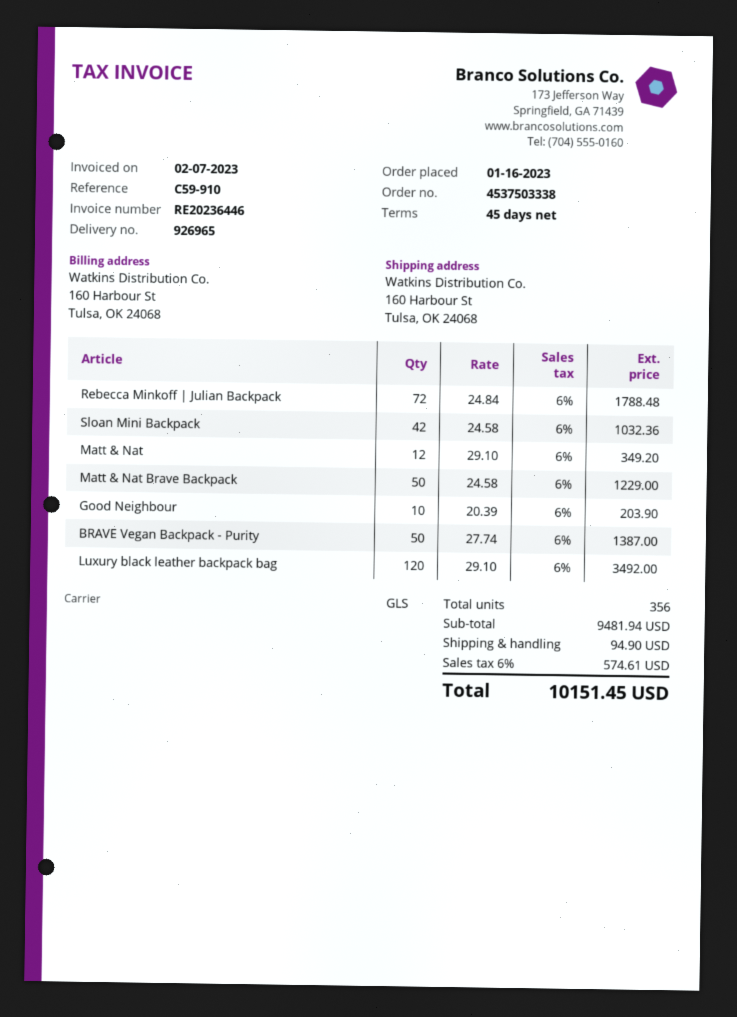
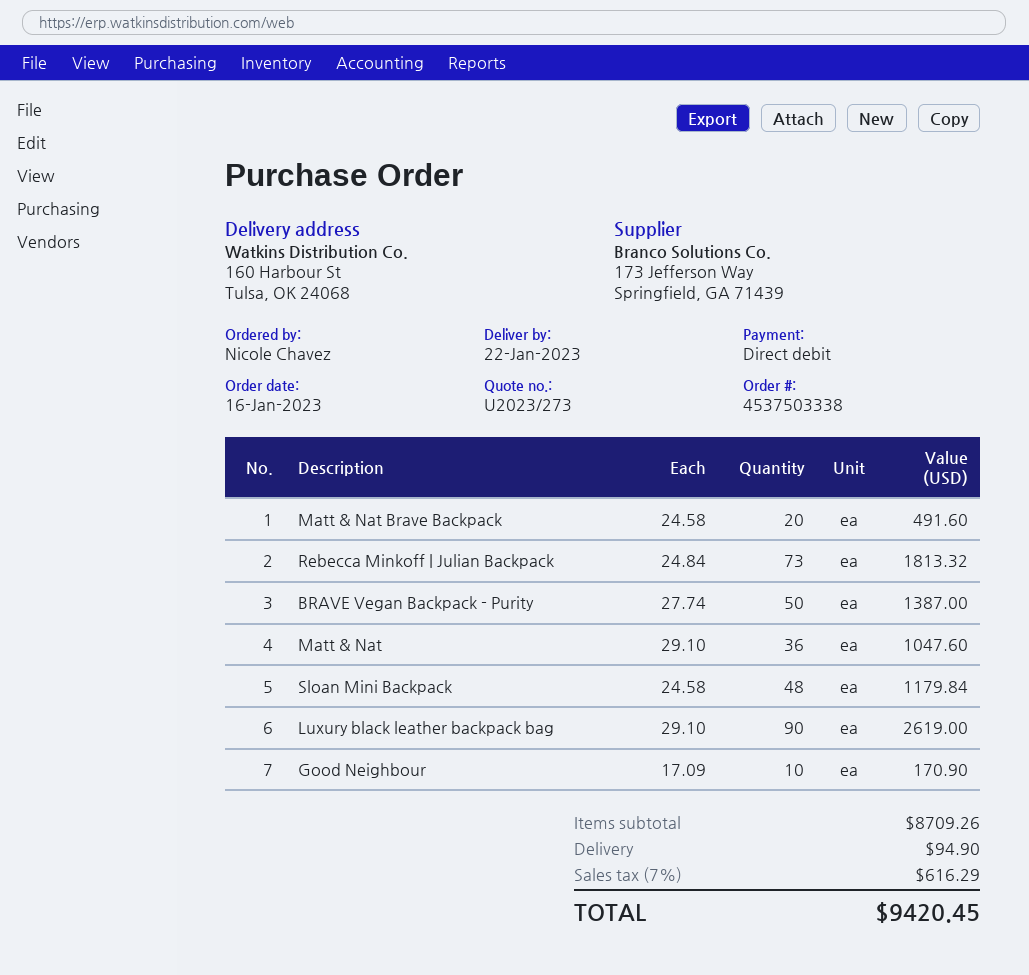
Rebecca Minkoff | Julian Backpack: 72 x 24.84 = 1788.48 -> 73 x 24.84 = 1813.32
Sloan Mini Backpack: 42 x 24.58 = 1032.36 -> 48 x 24.58 = 1179.84
Matt & Nat: 12 x 29.10 = 349.20 -> 36 x 29.10 = 1047.60
Matt & Nat Brave Backpack: 50 x 24.58 = 1229.00 -> 20 x 24.58 = 491.60
Good Neighbour: 10 x 20.39 = 203.90 -> 10 x 17.09 = 170.90
Luxury black leather backpack bag: 120 x 29.10 = 3492.00 -> 90 x 29.10 = 2619.00
subtotal: 9481.94 -> 8709.26
tax: 6% = 574.61 -> 7% = 616.29
total: 10151.45 -> 9420.45

